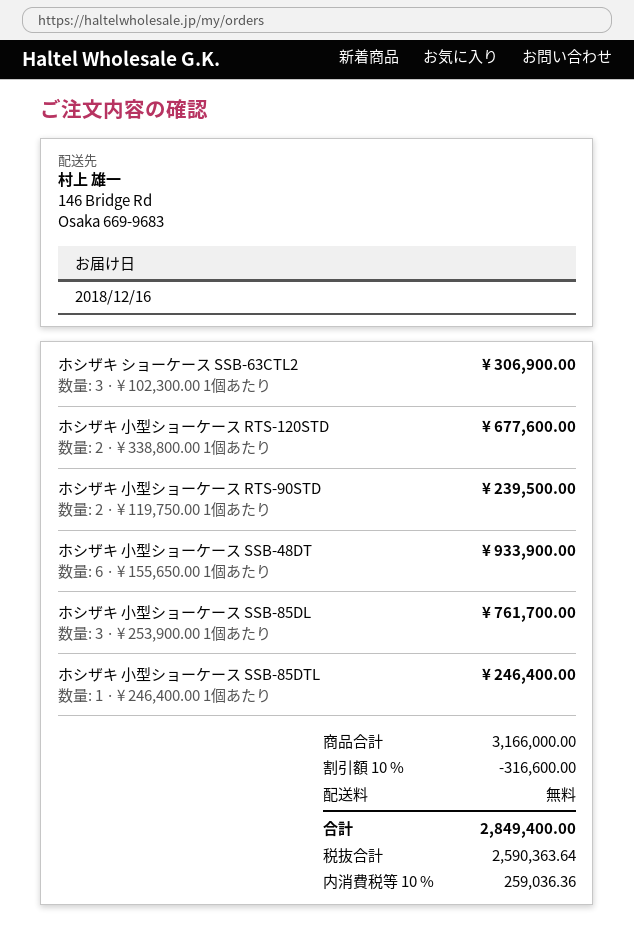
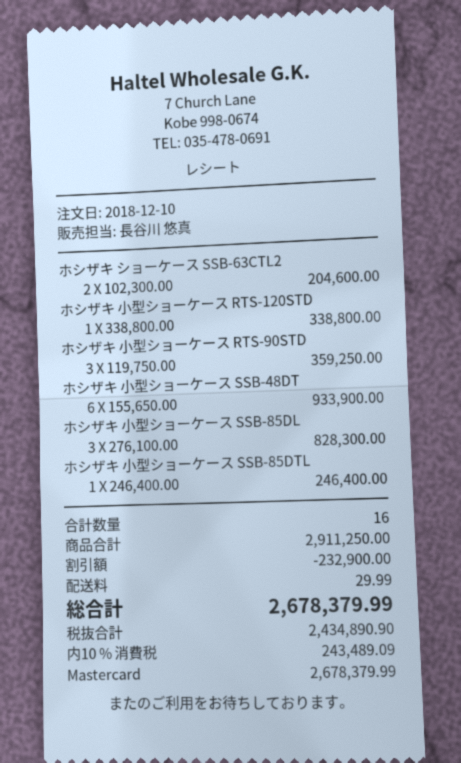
ホシザキ ショーケース SSB-63CTL2: 3 x 102300.00 = 306900.00 -> 2 x 102300.00 = 204600.00
ホシザキ 小型ショーケース RTS-120STD: 2 x 338800.00 = 677600.00 -> 1 x 338800.00 = 338800.00
ホシザキ 小型ショーケース RTS-90STD: 2 x 119750.00 = 239500.00 -> 3 x 119750.00 = 359250.00
ホシザキ 小型ショーケース SSB-85DL: 3 x 253900.00 = 761700.00 -> 3 x 276100.00 = 828300.00
subtotal: 3166000.00 -> 2911250.00
discount: 316600.00 -> 232900.00
shipping: 0.00 -> 29.99
net: 2590363.64 -> 2434890.90
tax: 10% = 259036.36 -> 10% = 243489.09
total: 2849400.00 -> 2678379.99

